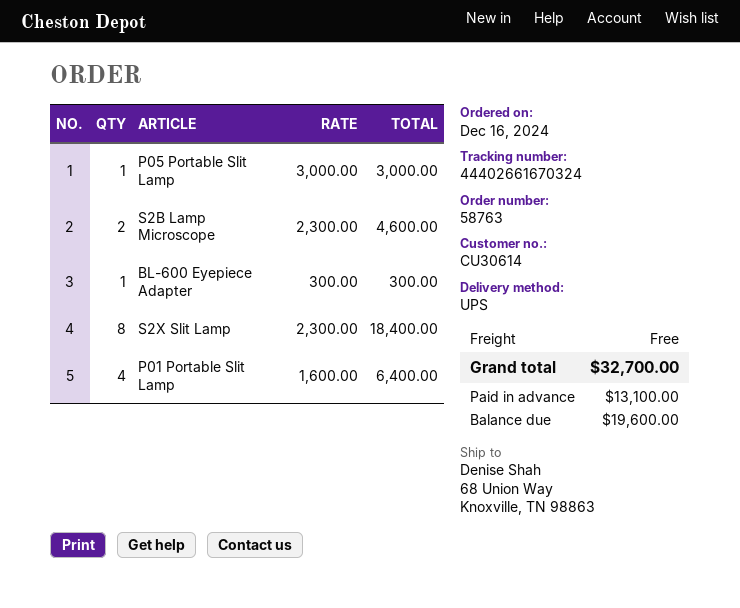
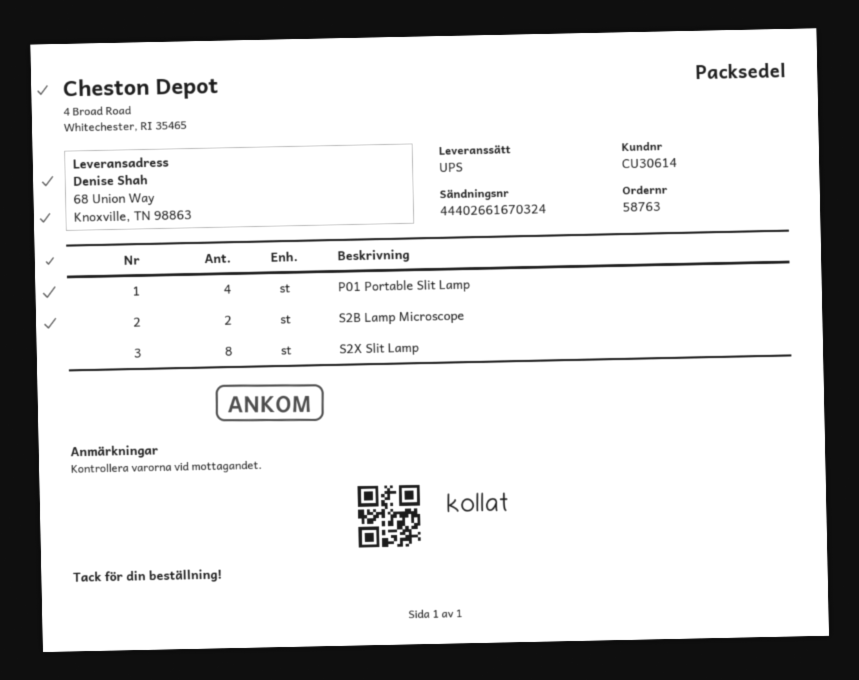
P05 Portable Slit Lamp: 1 -> none
BL-600 Eyepiece Adapter: 1 -> none

